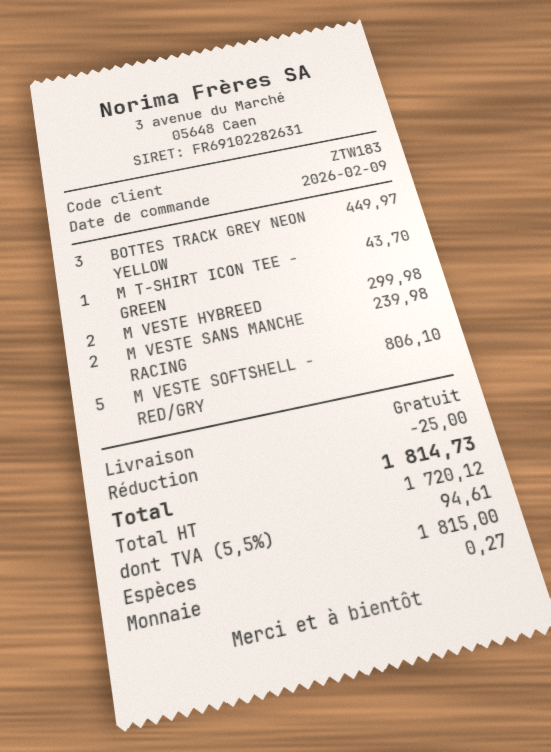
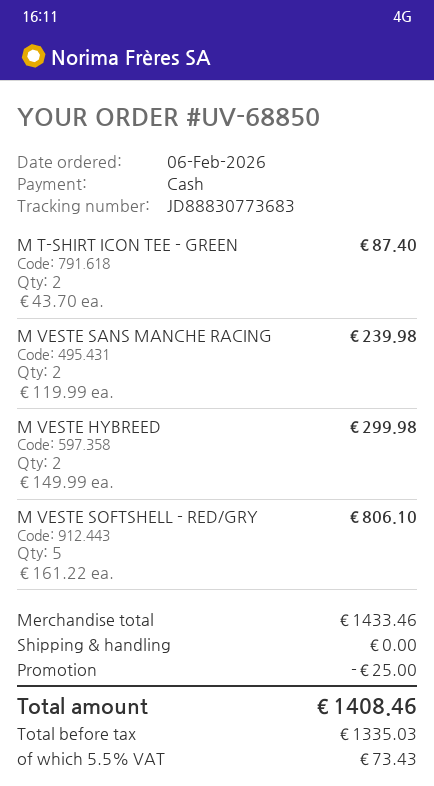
order date: 2026-02-09 -> 2026-02-06
BOTTES TRACK GREY NEON YELLOW: 3 for 449.97 -> none
M T-SHIRT ICON TEE - GREEN: 1 for 43.70 -> 2 for 87.40
net: 1720.12 -> 1335.03
tax: 5.5% = 94.61 -> 5.5% = 73.43
total: 1814.73 -> 1408.46

